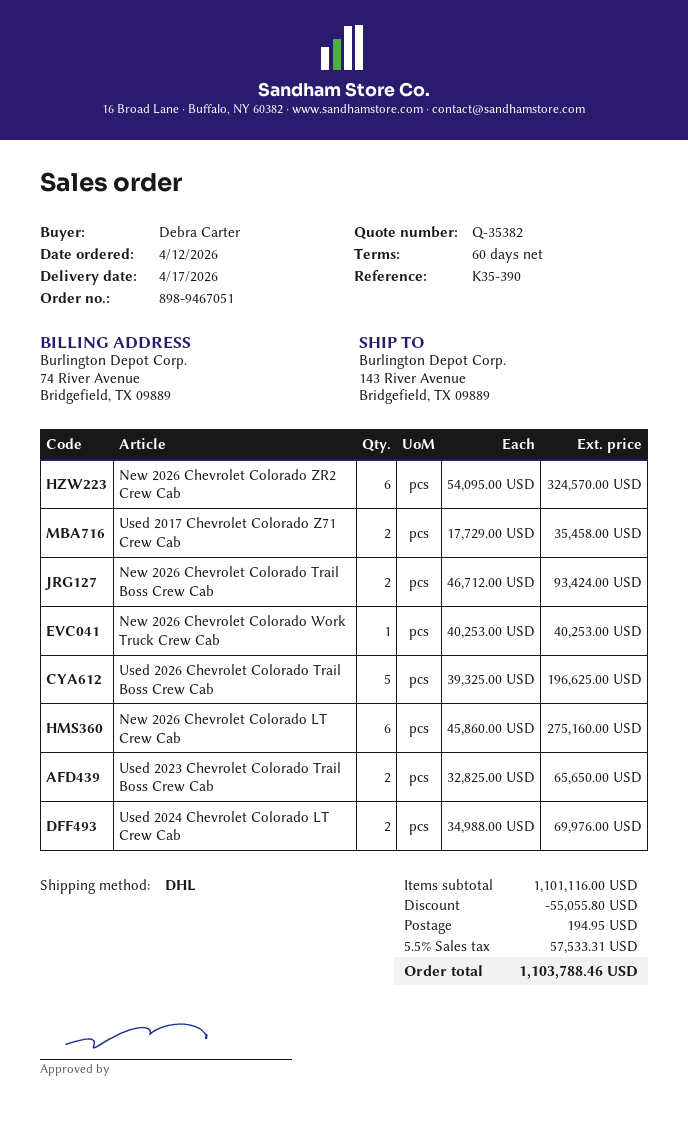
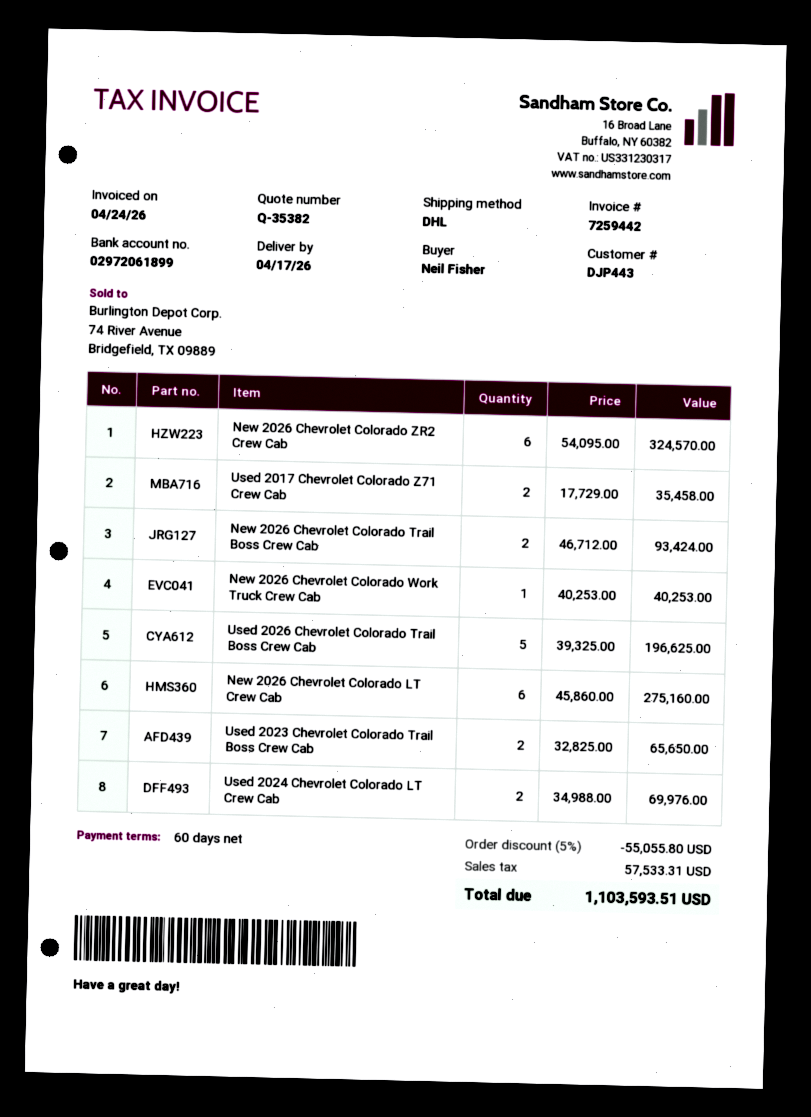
ordered by: Debra Carter -> Neil Fisher
shipping: 194.95 -> none
total: 1103788.46 -> 1103593.51

